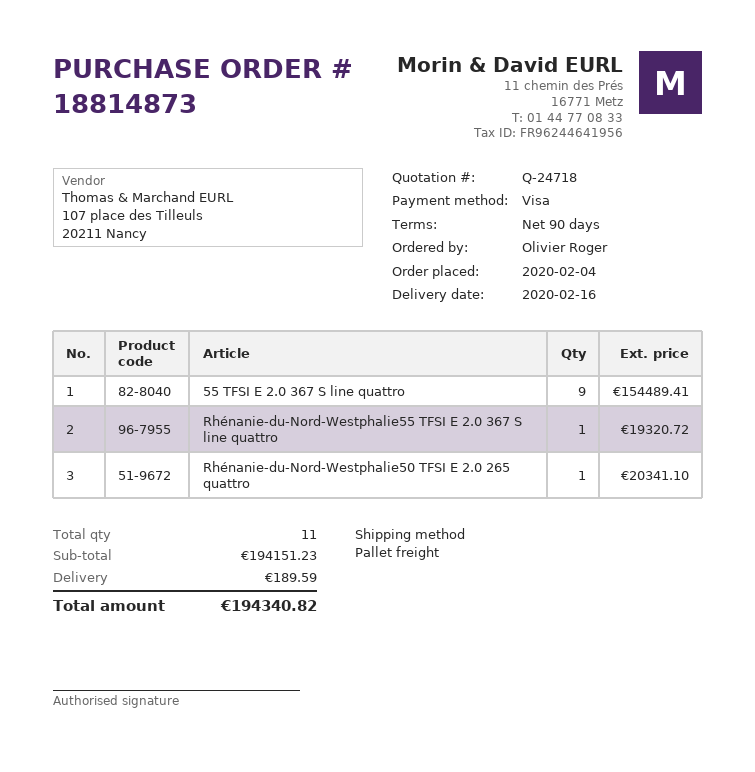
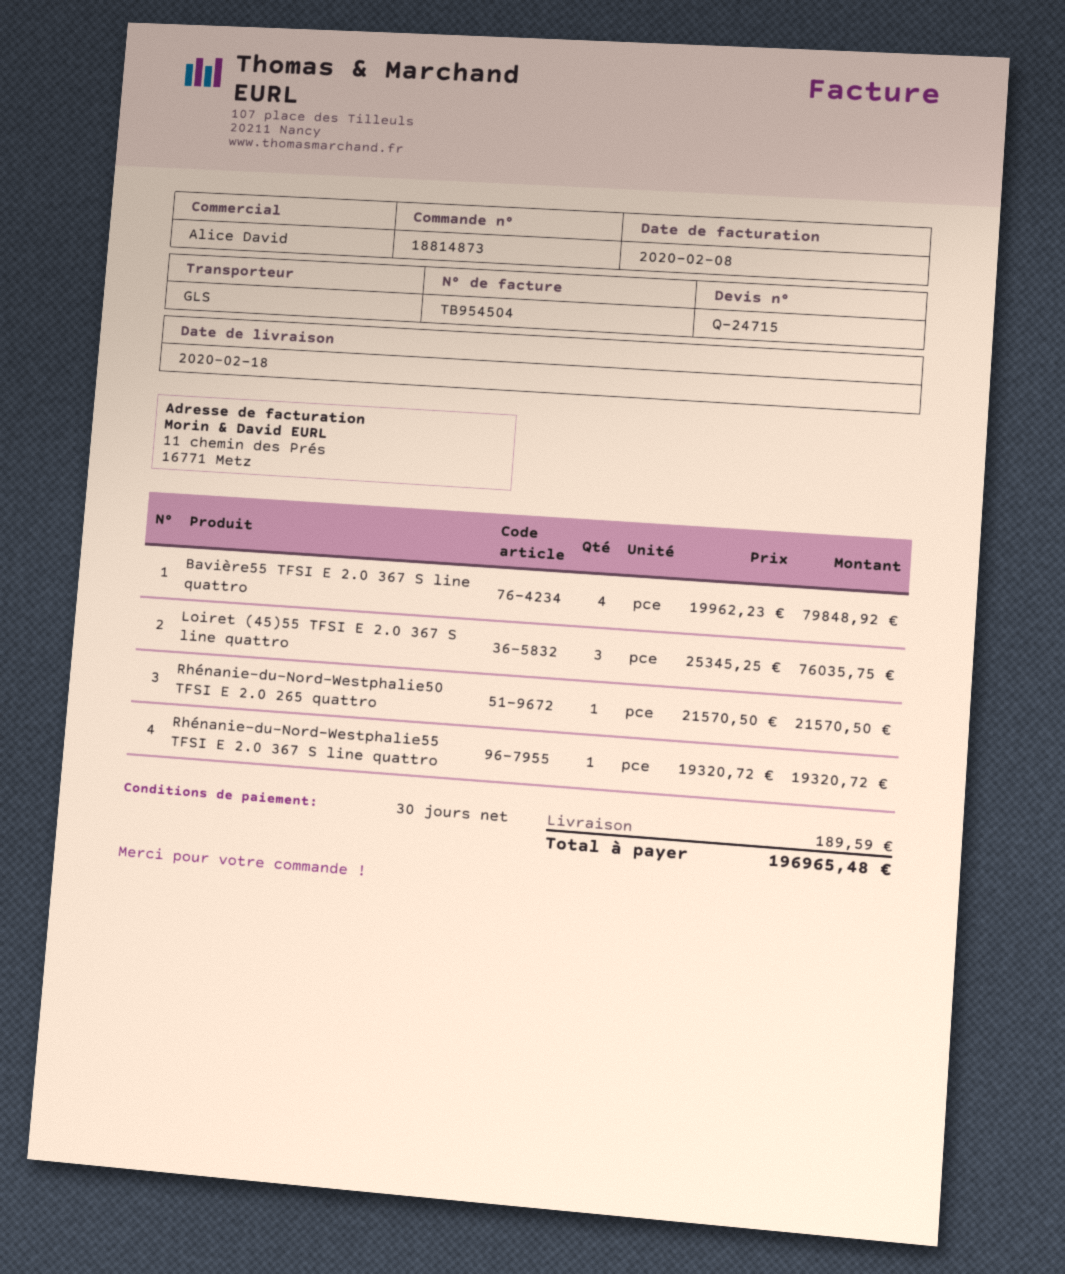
quote number: Q-24718 -> Q-24715
delivery date: 2020-02-16 -> 2020-02-18
payment terms: 90 days -> 30 days
shipping method: pallet freight -> GLS
55 TFSI E 2.0 367 S line quattro: 9 for 154489.41 -> none
Rhénanie-du-Nord-Westphalie50 TFSI E 2.0 265 quattro: 1 for 20341.10 -> 1 for 21570.50
Bavière55 TFSI E 2.0 367 S line quattro: none -> 4 for 79848.92
Loiret (45)55 TFSI E 2.0 367 S line quattro: none -> 3 for 76035.75
total: 194340.82 -> 196965.48

